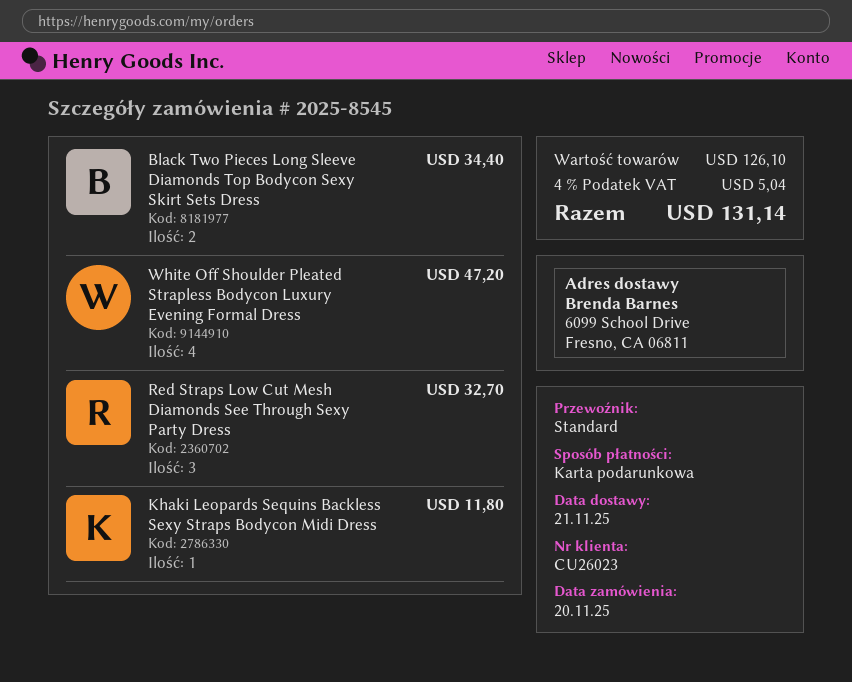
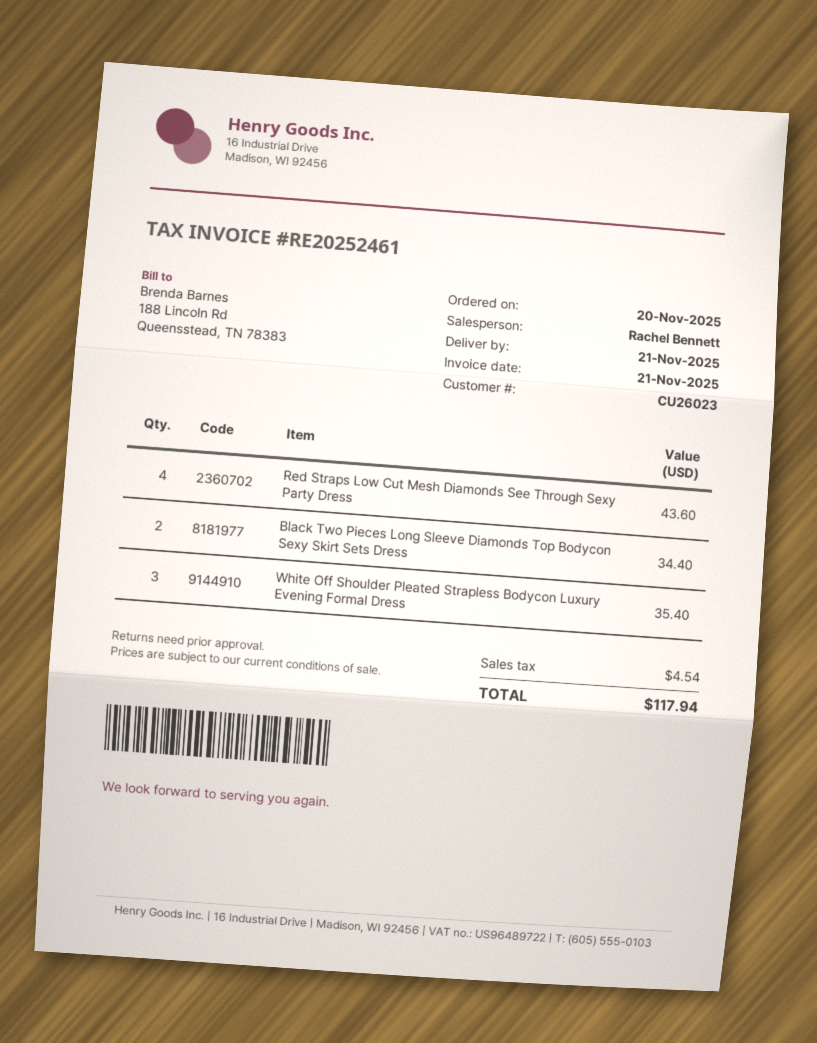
White Off Shoulder Pleated Strapless Bodycon Luxury Evening Formal Dress: 4 for 47.20 -> 3 for 35.40
Red Straps Low Cut Mesh Diamonds See Through Sexy Party Dress: 3 for 32.70 -> 4 for 43.60
Khaki Leopards Sequins Backless Sexy Straps Bodycon Midi Dress: 1 for 11.80 -> none
tax: 5.04 -> 4.54
total: 131.14 -> 117.94

